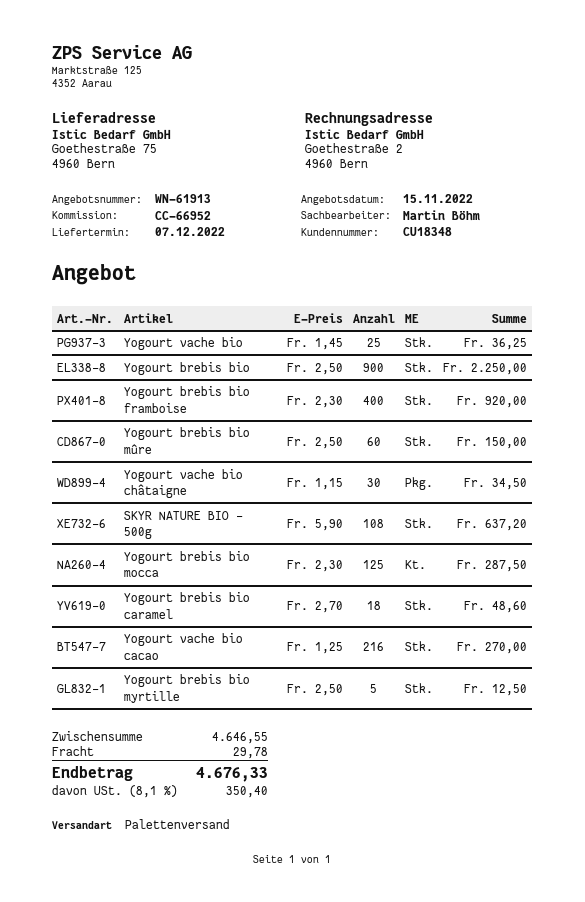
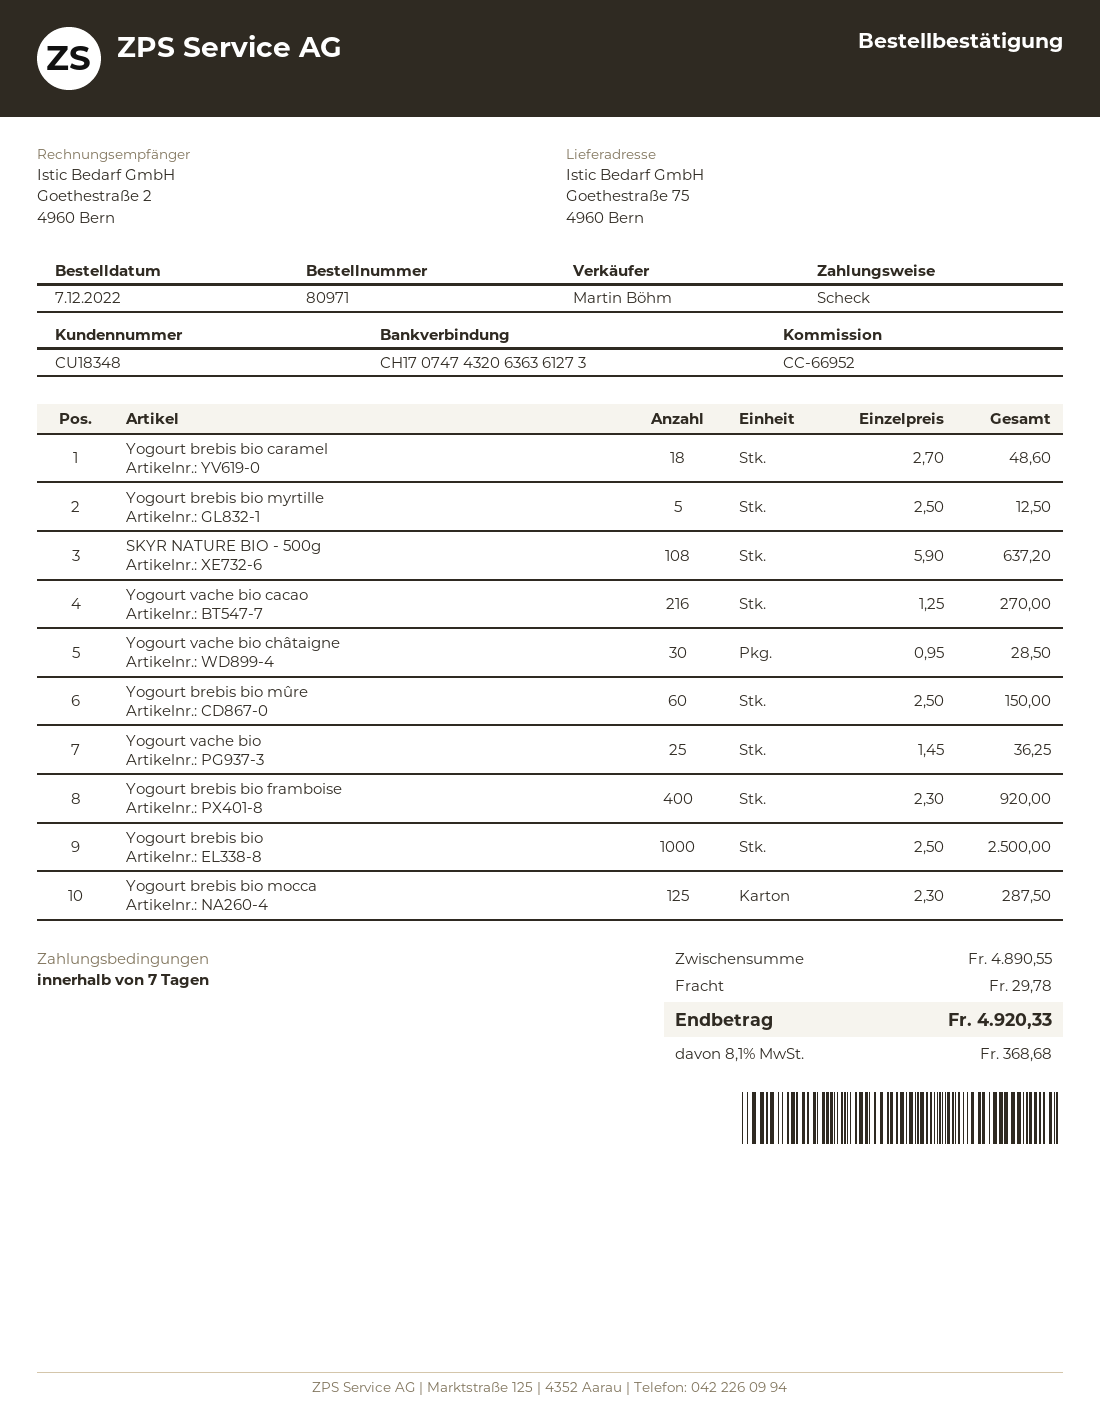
Yogourt brebis bio: 900 x 2.50 = 2250.00 -> 1000 x 2.50 = 2500.00
Yogourt vache bio châtaigne: 30 x 1.15 = 34.50 -> 30 x 0.95 = 28.50
subtotal: 4646.55 -> 4890.55
tax: 8.1% = 350.40 -> 8.1% = 368.68
total: 4676.33 -> 4920.33

